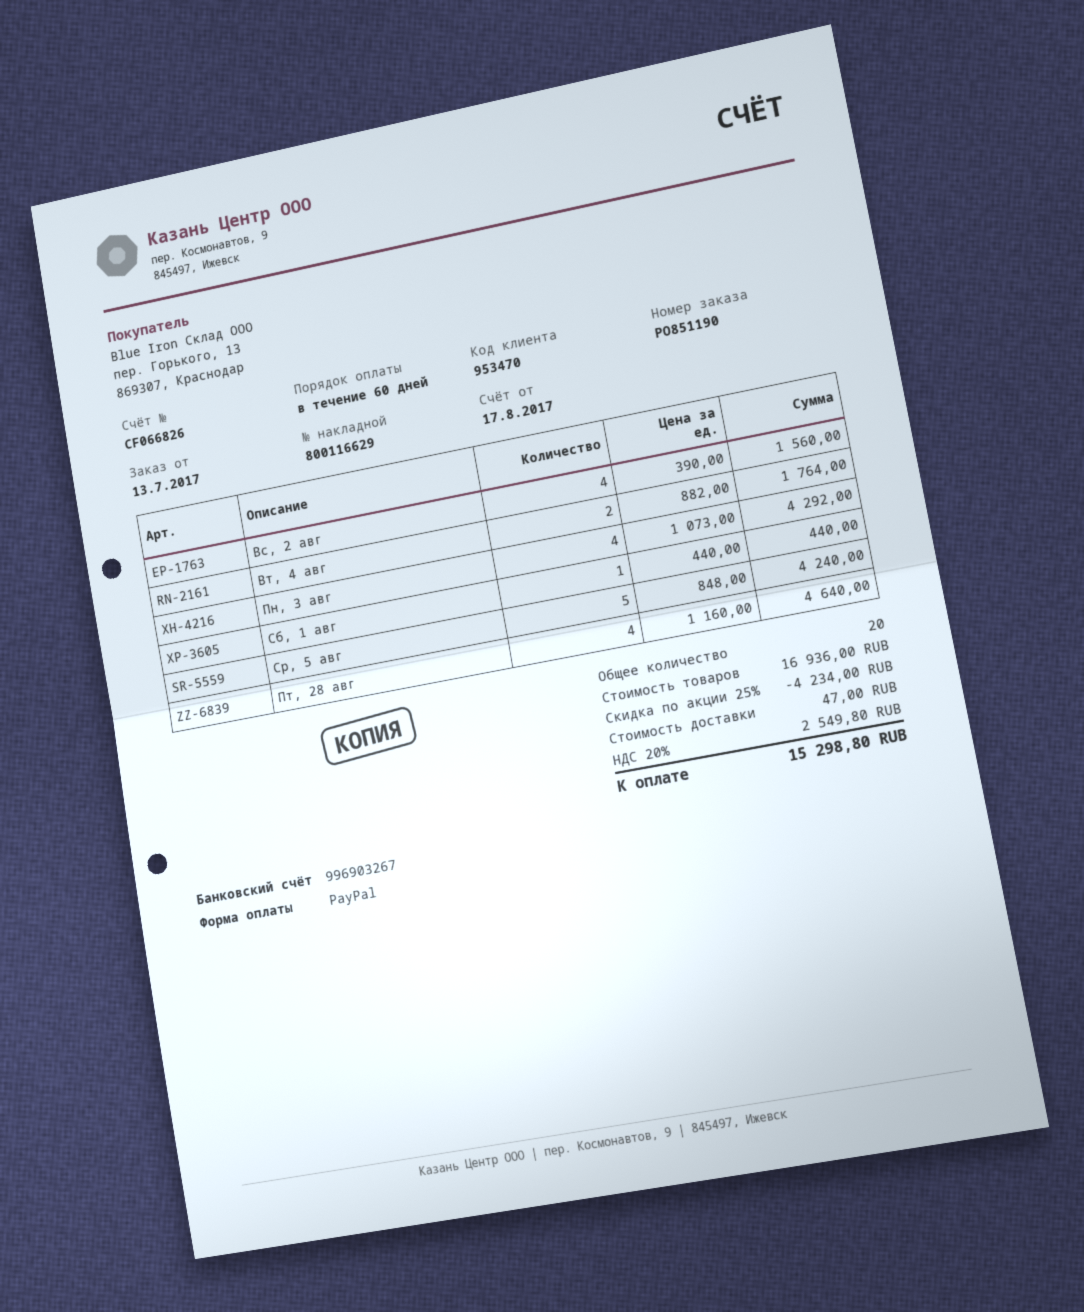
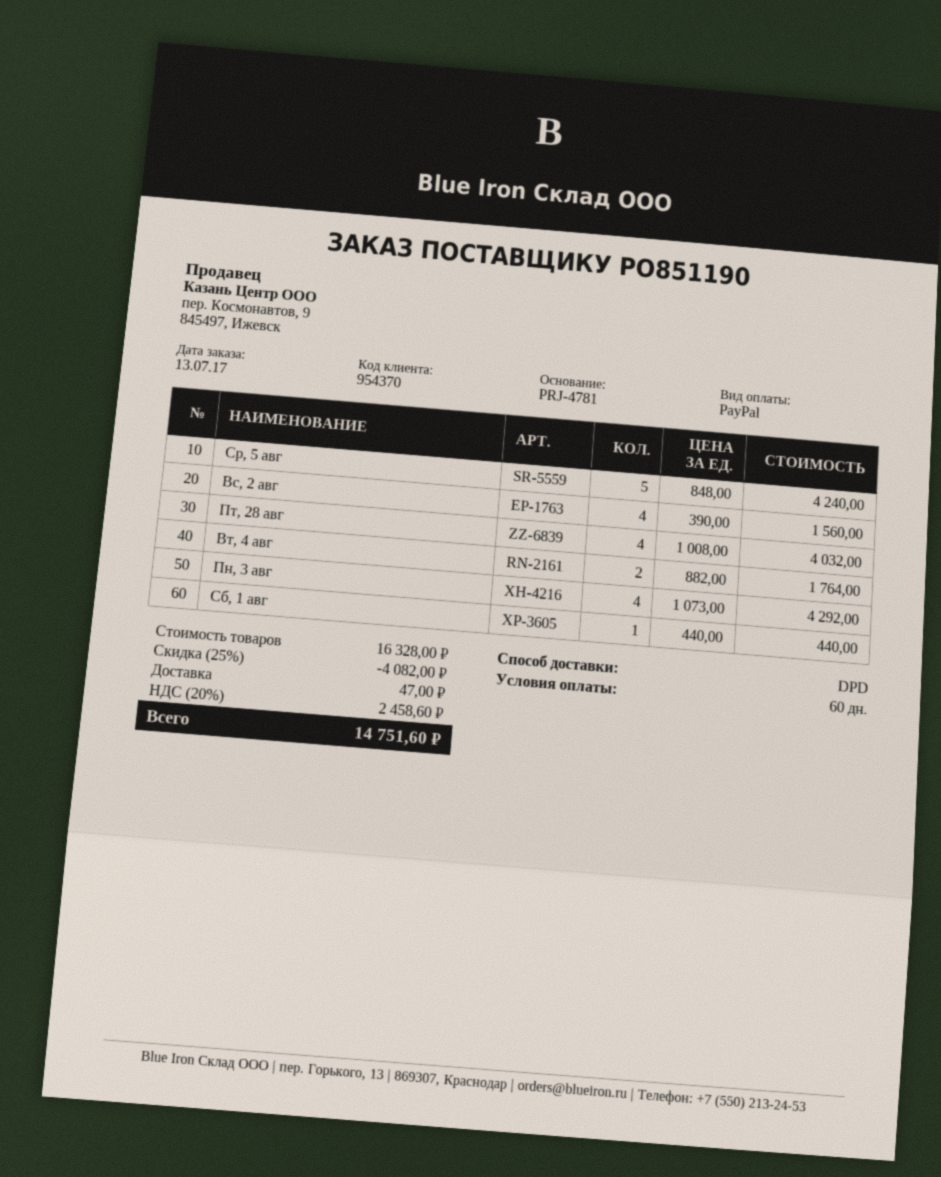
customer number: 953470 -> 954370
Пт, 28 авг: 4 x 1160.00 = 4640.00 -> 4 x 1008.00 = 4032.00
subtotal: 16936.00 -> 16328.00
discount: 25% = 4234.00 -> 25% = 4082.00
tax: 20% = 2549.80 -> 20% = 2458.60
total: 15298.80 -> 14751.60

